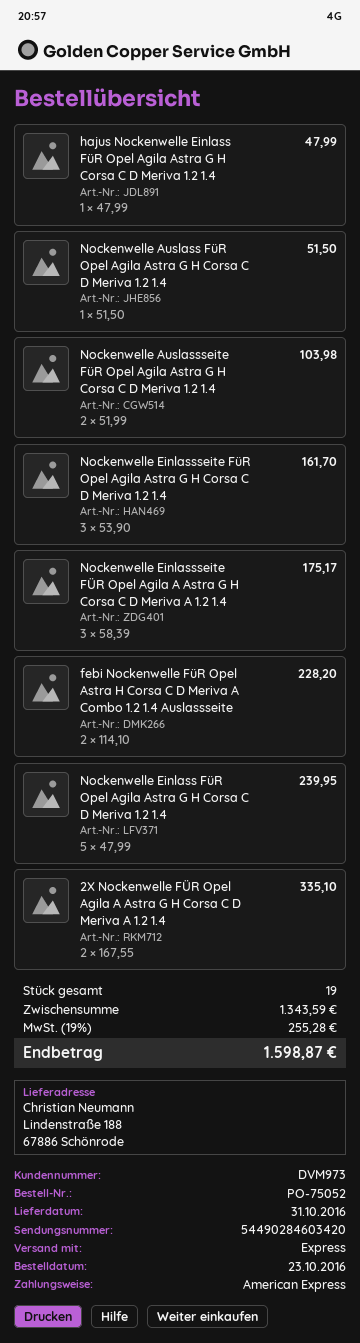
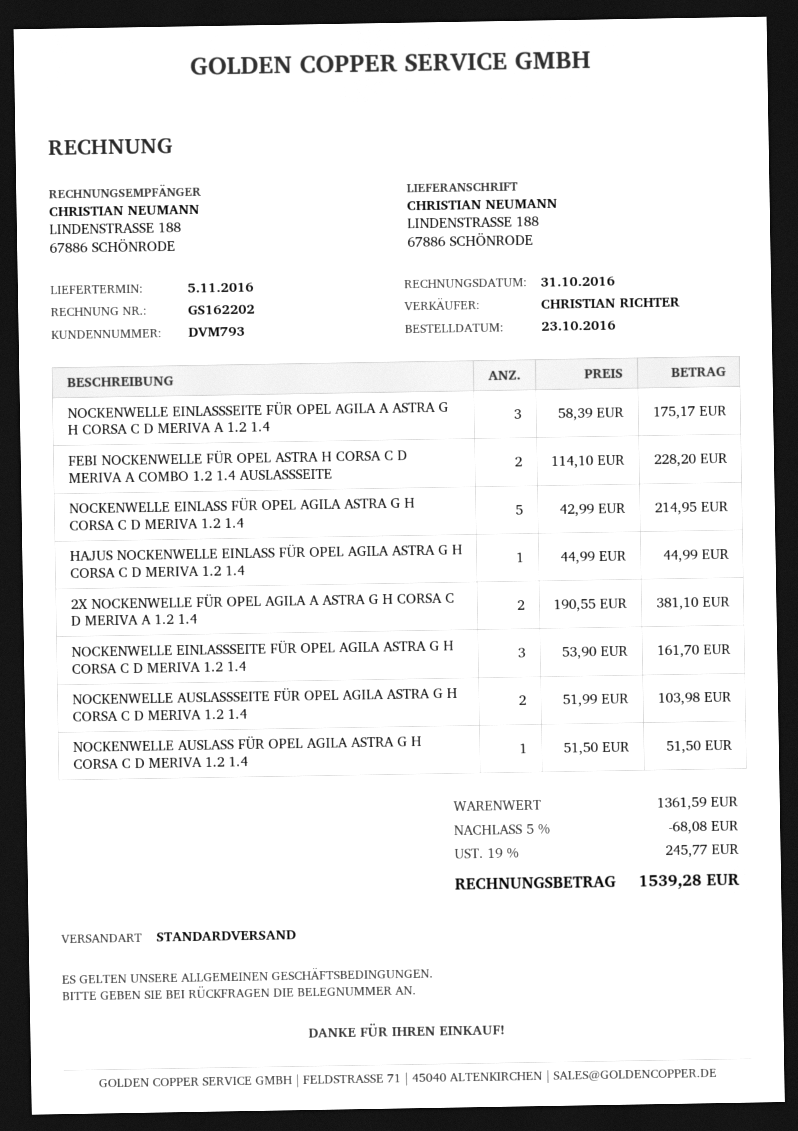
delivery date: 2016-10-31 -> 2016-11-05
customer number: DVM973 -> DVM793
shipping method: express -> standard
hajus Nockenwelle Einlass FüR Opel Agila Astra G H Corsa C D Meriva 1.2 1.4: 1 x 47.99 = 47.99 -> 1 x 44.99 = 44.99
Nockenwelle Einlass FüR Opel Agila Astra G H Corsa C D Meriva 1.2 1.4: 5 x 47.99 = 239.95 -> 5 x 42.99 = 214.95
2X Nockenwelle FÜR Opel Agila A Astra G H Corsa C D Meriva A 1.2 1.4: 2 x 167.55 = 335.10 -> 2 x 190.55 = 381.10
subtotal: 1343.59 -> 1361.59
discount: none -> 5% = 68.08
tax: 19% = 255.28 -> 19% = 245.77
total: 1598.87 -> 1539.28

